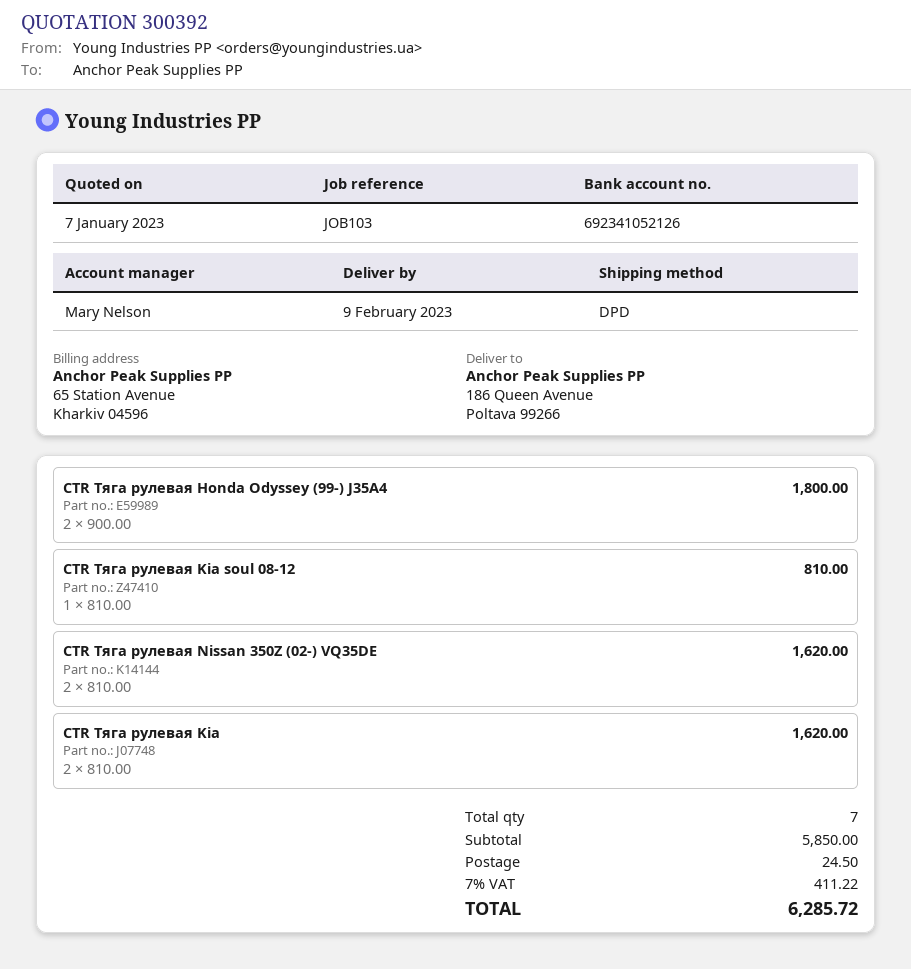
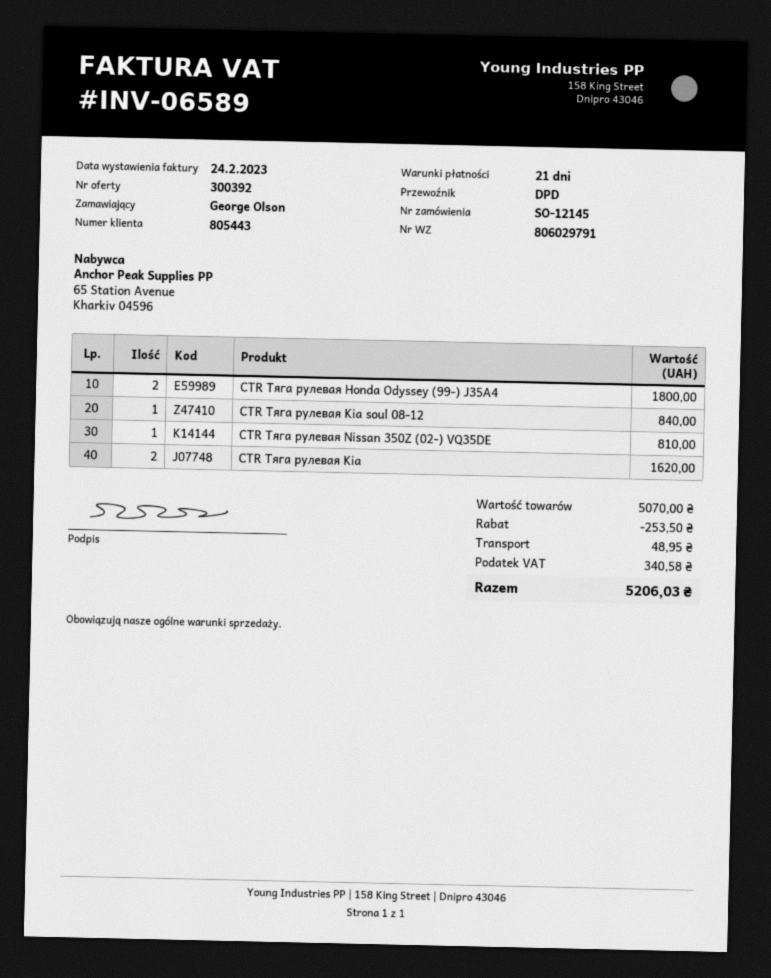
CTR Тяга рулевая Kia soul 08-12: 1 for 810.00 -> 1 for 840.00
CTR Тяга рулевая Nissan 350Z (02-) VQ35DE: 2 for 1620.00 -> 1 for 810.00
subtotal: 5850.00 -> 5070.00
discount: none -> 253.50
shipping: 24.50 -> 48.95
tax: 411.22 -> 340.58
total: 6285.72 -> 5206.03

